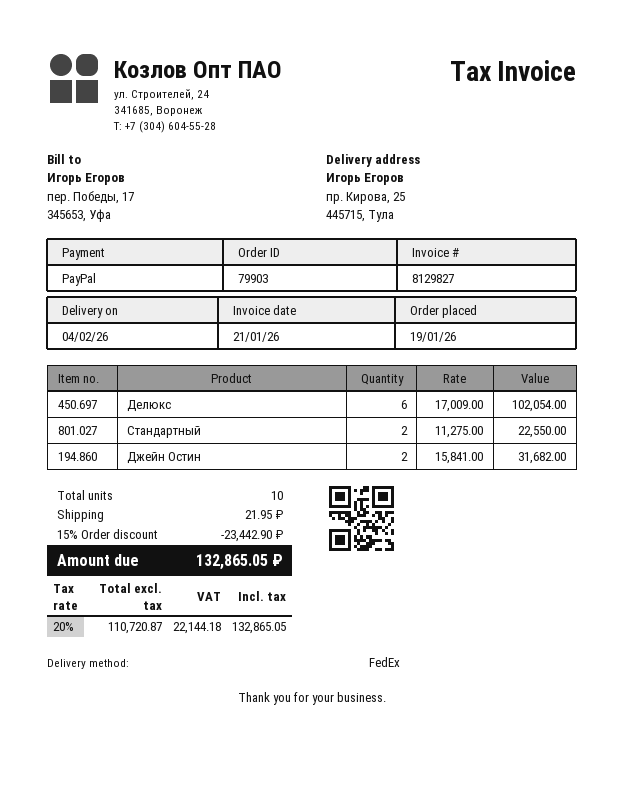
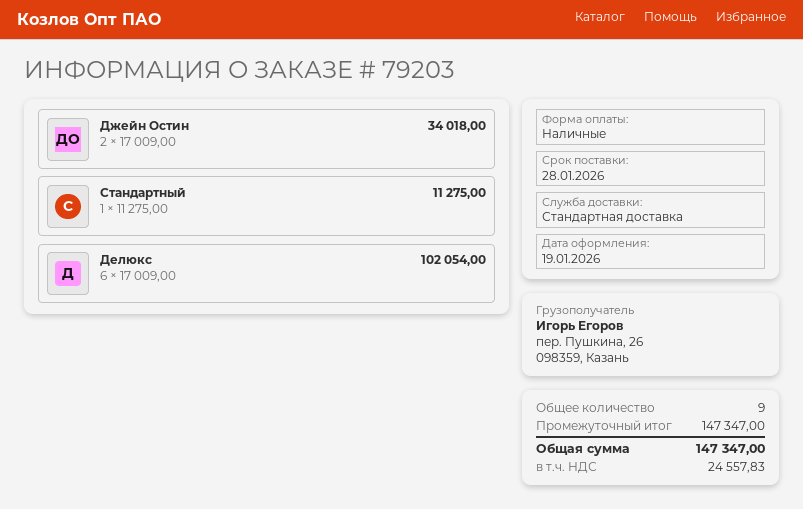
order number: 79903 -> 79203
delivery date: 2026-02-04 -> 2026-01-28
payment method: PayPal -> cash
shipping method: FedEx -> standard
ship to: пр. Кирова, 25, 445715, Тула -> пер. Пушкина, 26, 098359, Казань
Стандартный: 2 x 11275.00 = 22550.00 -> 1 x 11275.00 = 11275.00
Джейн Остин: 2 x 15841.00 = 31682.00 -> 2 x 17009.00 = 34018.00
total quantity: 10 -> 9
discount: 15% = 23442.90 -> none
shipping: 21.95 -> none
tax: 22144.18 -> 24557.83
total: 132865.05 -> 147347.00

